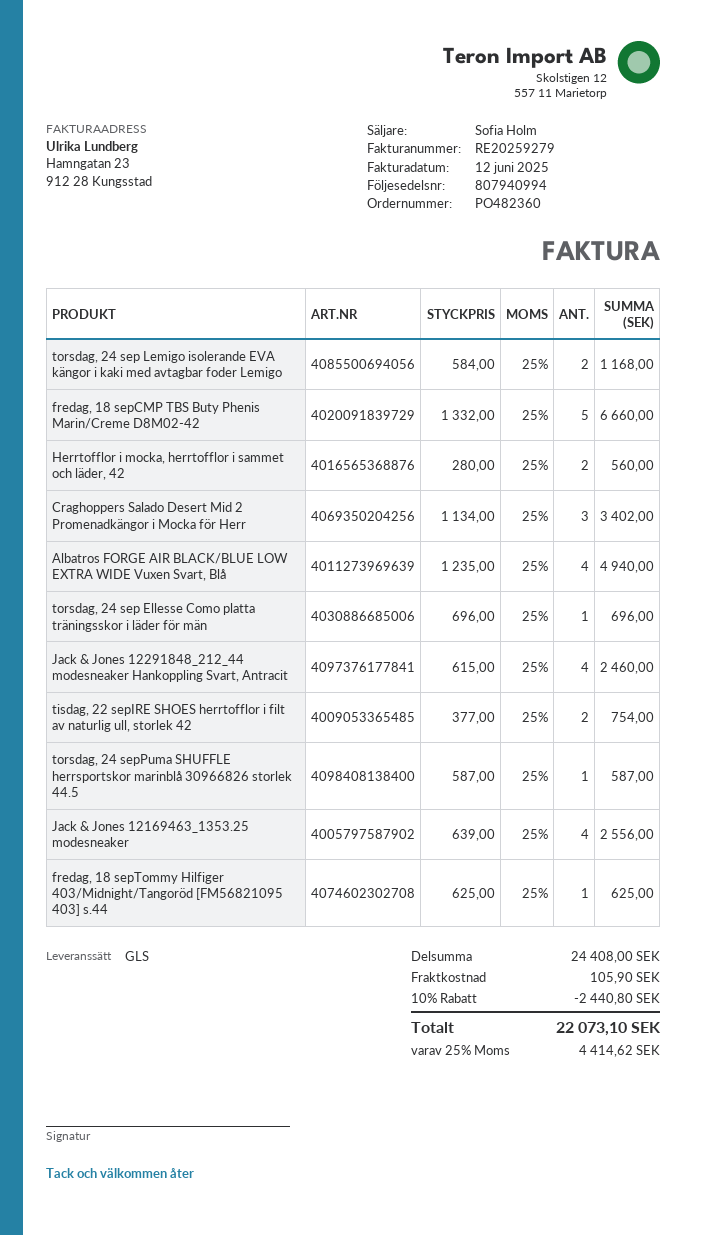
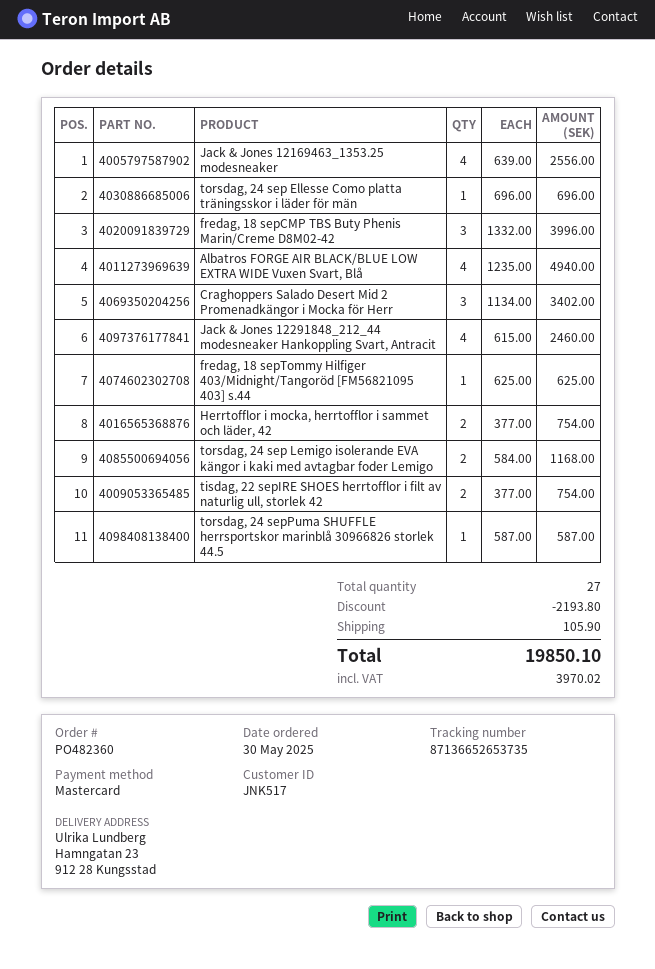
fredag, 18 sepCMP TBS Buty Phenis Marin/Creme D8M02-42: 5 x 1332.00 = 6660.00 -> 3 x 1332.00 = 3996.00
Herrtofflor i mocka, herrtofflor i sammet och läder, 42: 2 x 280.00 = 560.00 -> 2 x 377.00 = 754.00
discount: 2440.80 -> 2193.80
tax: 4414.62 -> 3970.02
total: 22073.10 -> 19850.10

